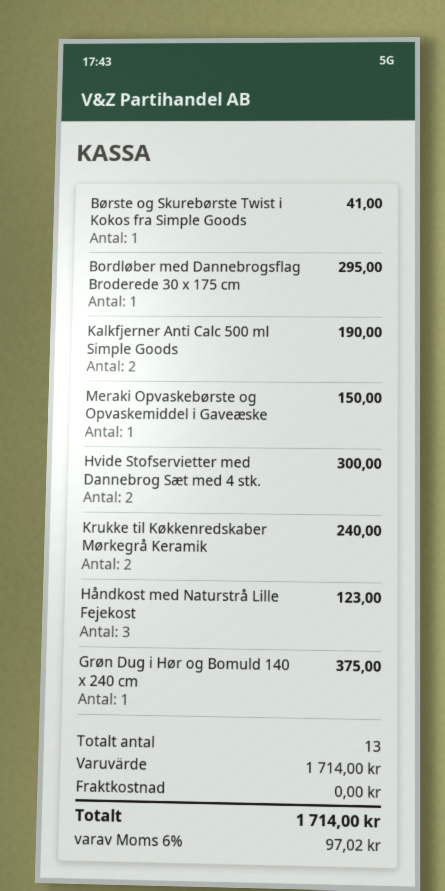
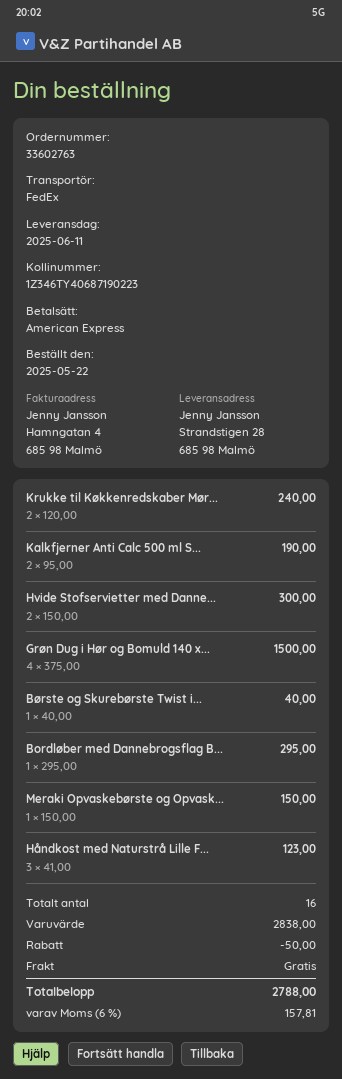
Børste og Skurebørste Twist i Kokos fra Simple Goods: 1 for 41.00 -> 1 for 40.00
Grøn Dug i Hør og Bomuld 140 x 240 cm: 1 for 375.00 -> 4 for 1500.00
total quantity: 13 -> 16
subtotal: 1714.00 -> 2838.00
discount: none -> 50.00
tax: 6% = 97.02 -> 6% = 157.81
total: 1714.00 -> 2788.00

